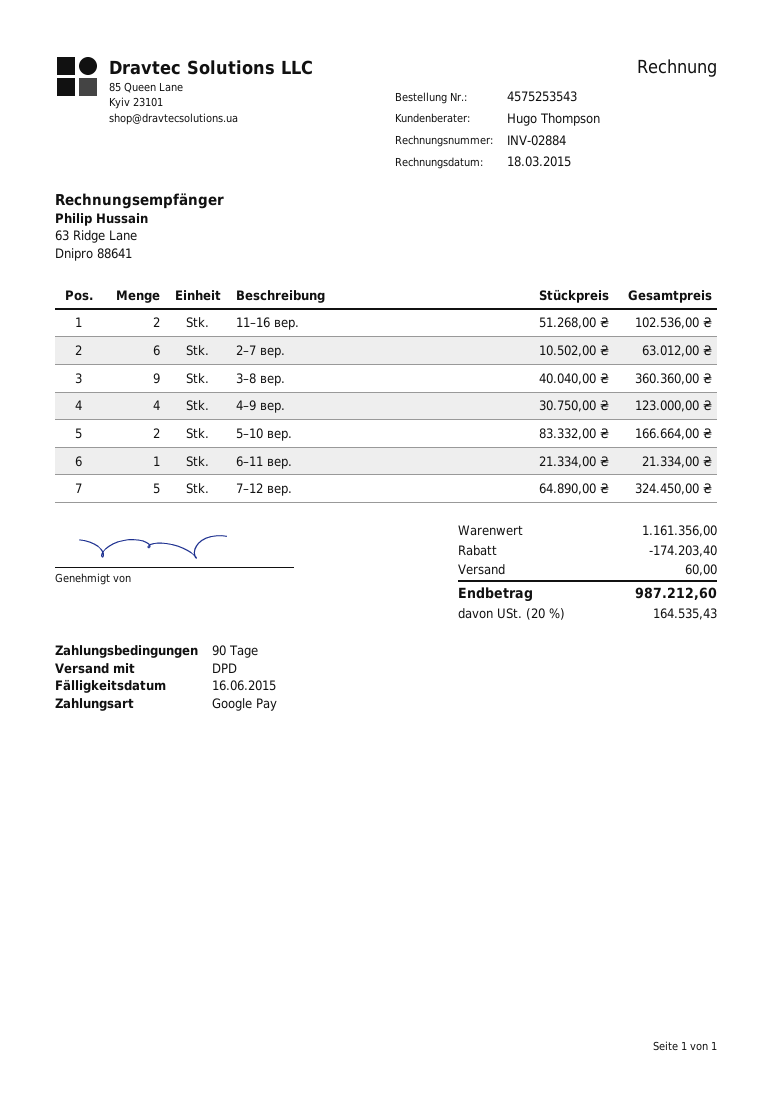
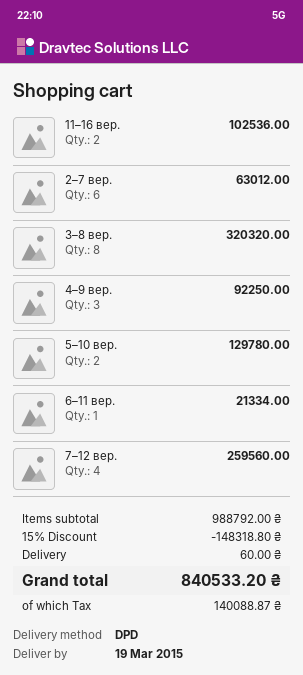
3–8 вер.: 9 for 360360.00 -> 8 for 320320.00
4–9 вер.: 4 for 123000.00 -> 3 for 92250.00
5–10 вер.: 2 for 166664.00 -> 2 for 129780.00
7–12 вер.: 5 for 324450.00 -> 4 for 259560.00
subtotal: 1161356.00 -> 988792.00
discount: 174203.40 -> 148318.80
tax: 164535.43 -> 140088.87
total: 987212.60 -> 840533.20

